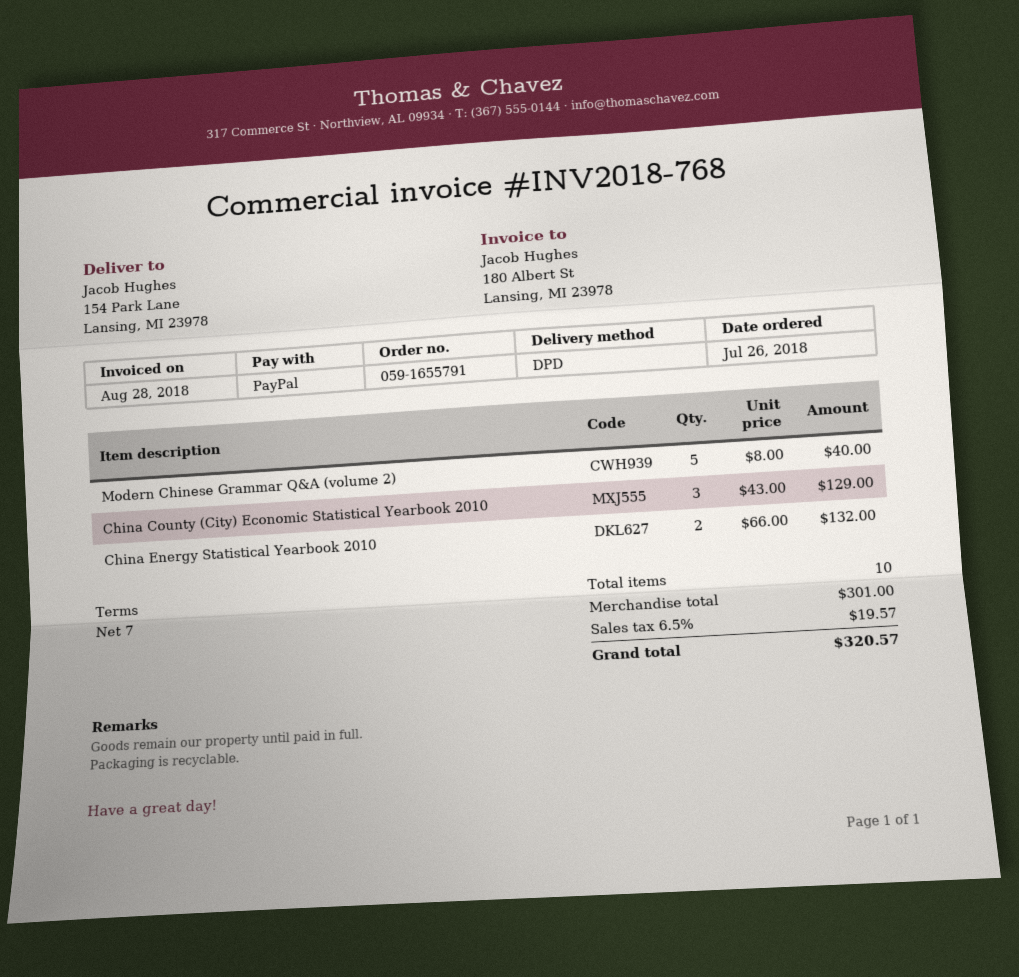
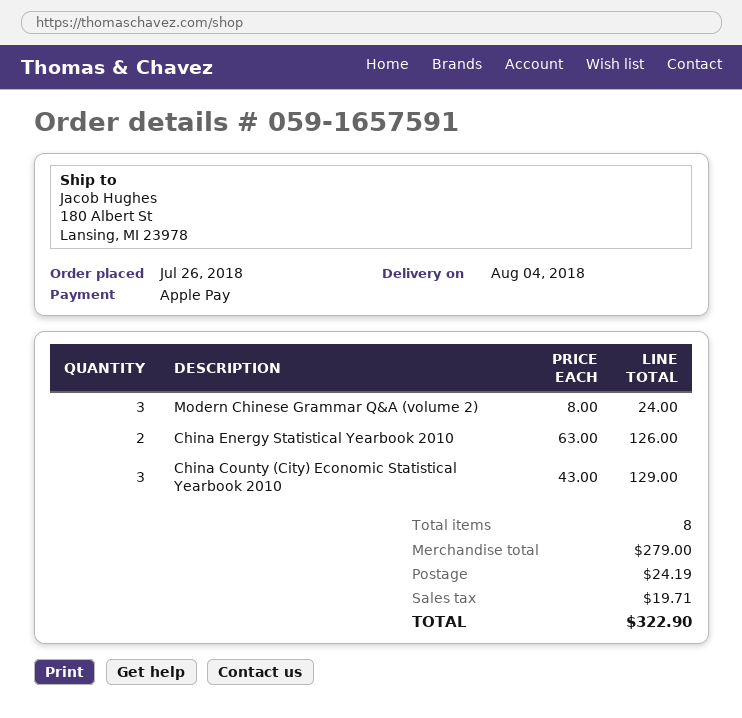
order number: 059-1655791 -> 059-1657591
payment method: PayPal -> Apple Pay
ship to: 154 Park Lane, Lansing, MI 23978 -> 180 Albert St, Lansing, MI 23978
Modern Chinese Grammar Q&A (volume 2): 5 x 8.00 = 40.00 -> 3 x 8.00 = 24.00
China Energy Statistical Yearbook 2010: 2 x 66.00 = 132.00 -> 2 x 63.00 = 126.00
total quantity: 10 -> 8
subtotal: 301.00 -> 279.00
shipping: none -> 24.19
tax: 19.57 -> 19.71
total: 320.57 -> 322.90

